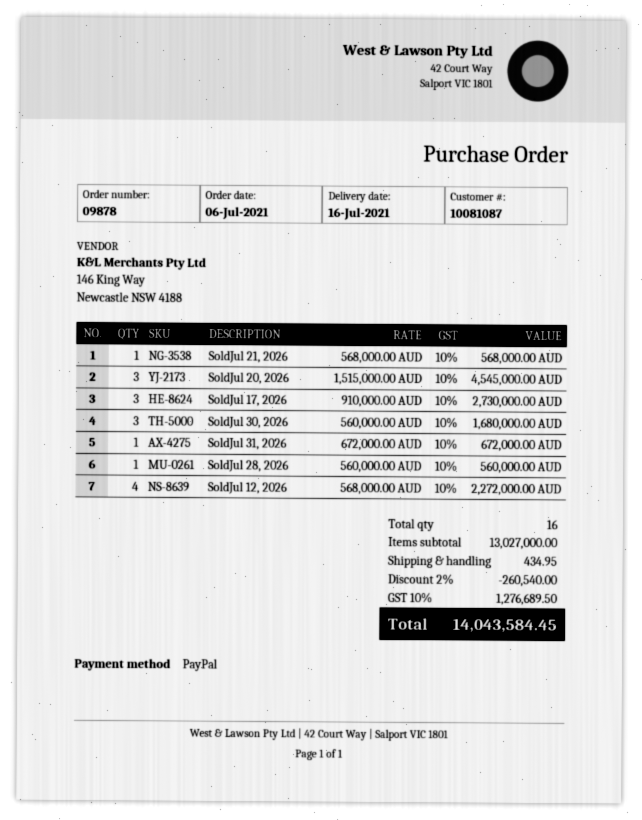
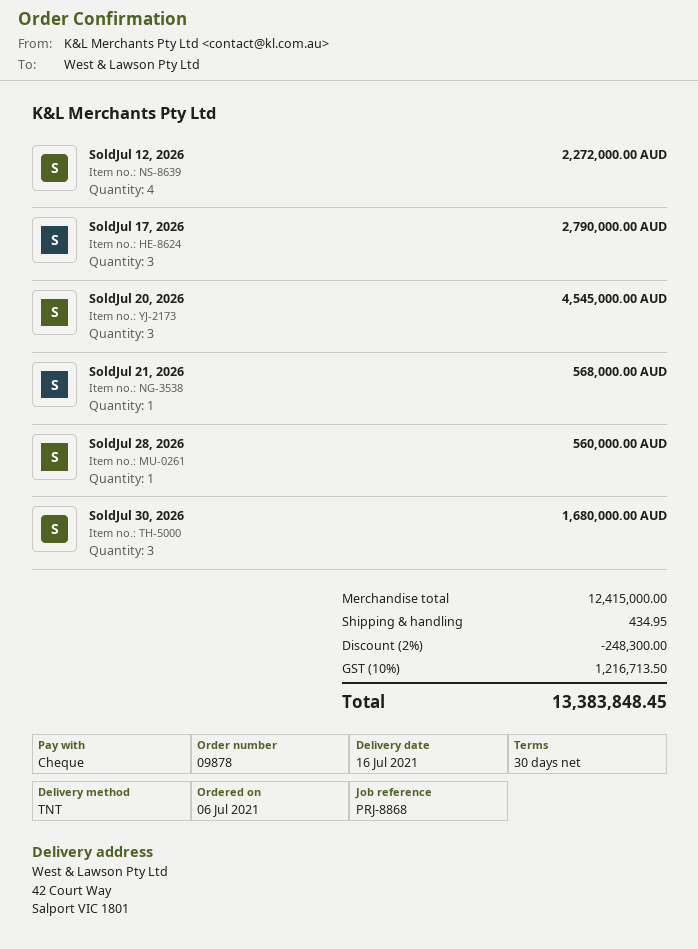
payment method: PayPal -> cheque
SoldJul 17, 2026: 3 for 2730000.00 -> 3 for 2790000.00
SoldJul 31, 2026: 1 for 672000.00 -> none
subtotal: 13027000.00 -> 12415000.00
discount: 2% = 260540.00 -> 2% = 248300.00
tax: 10% = 1276689.50 -> 10% = 1216713.50
total: 14043584.45 -> 13383848.45

